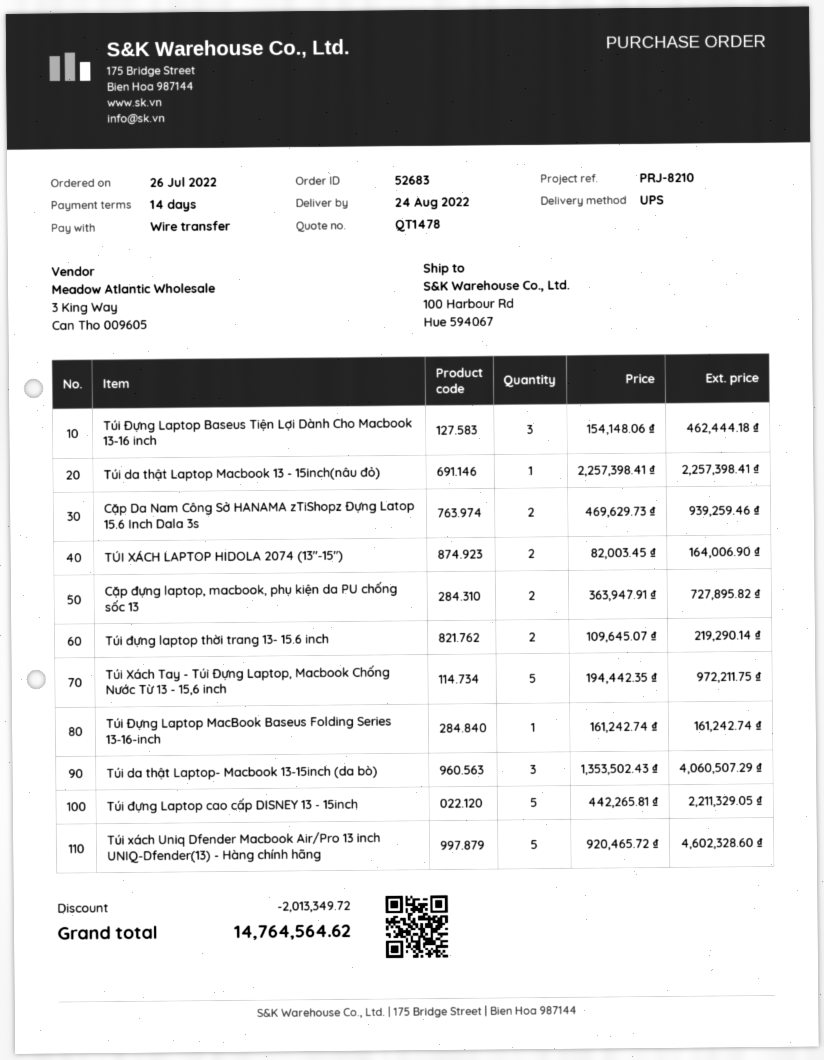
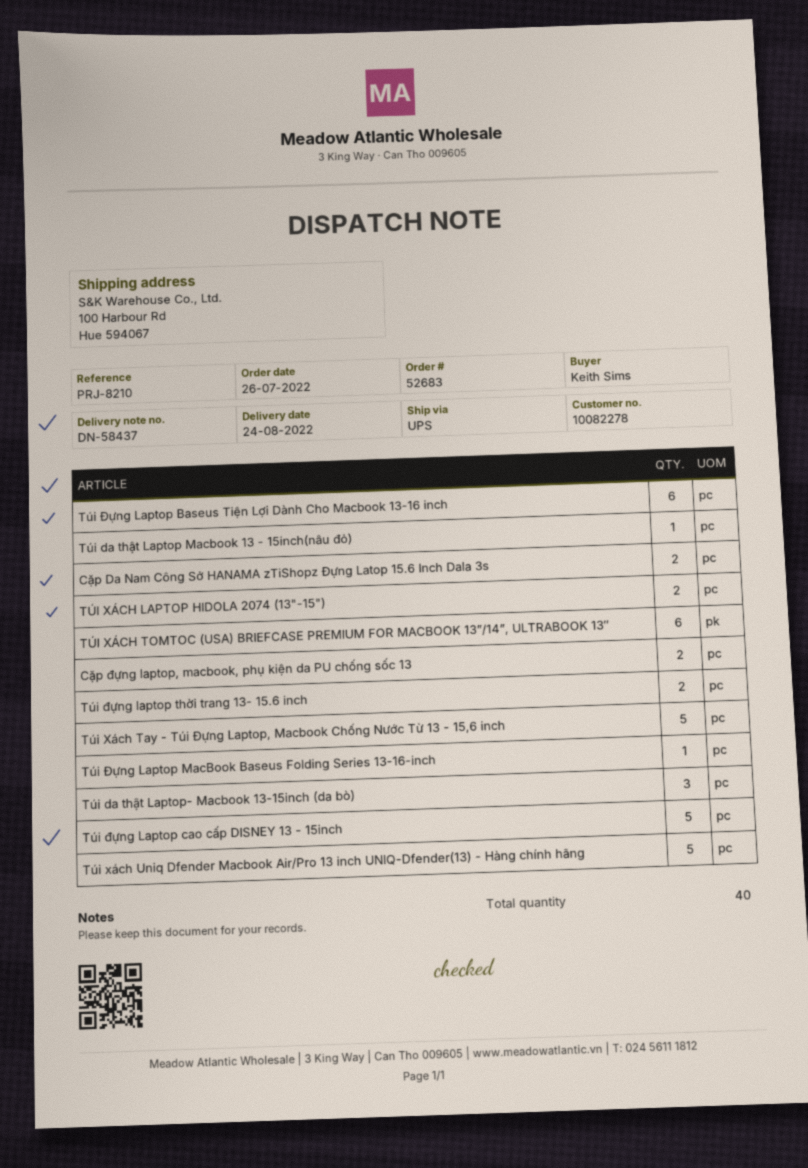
Túi Đựng Laptop Baseus Tiện Lợi Dành Cho Macbook 13-16 inch: 3 -> 6
TÚI XÁCH TOMTOC (USA) BRIEFCASE PREMIUM FOR MACBOOK 13”/14”, ULTRABOOK 13″: none -> 6

